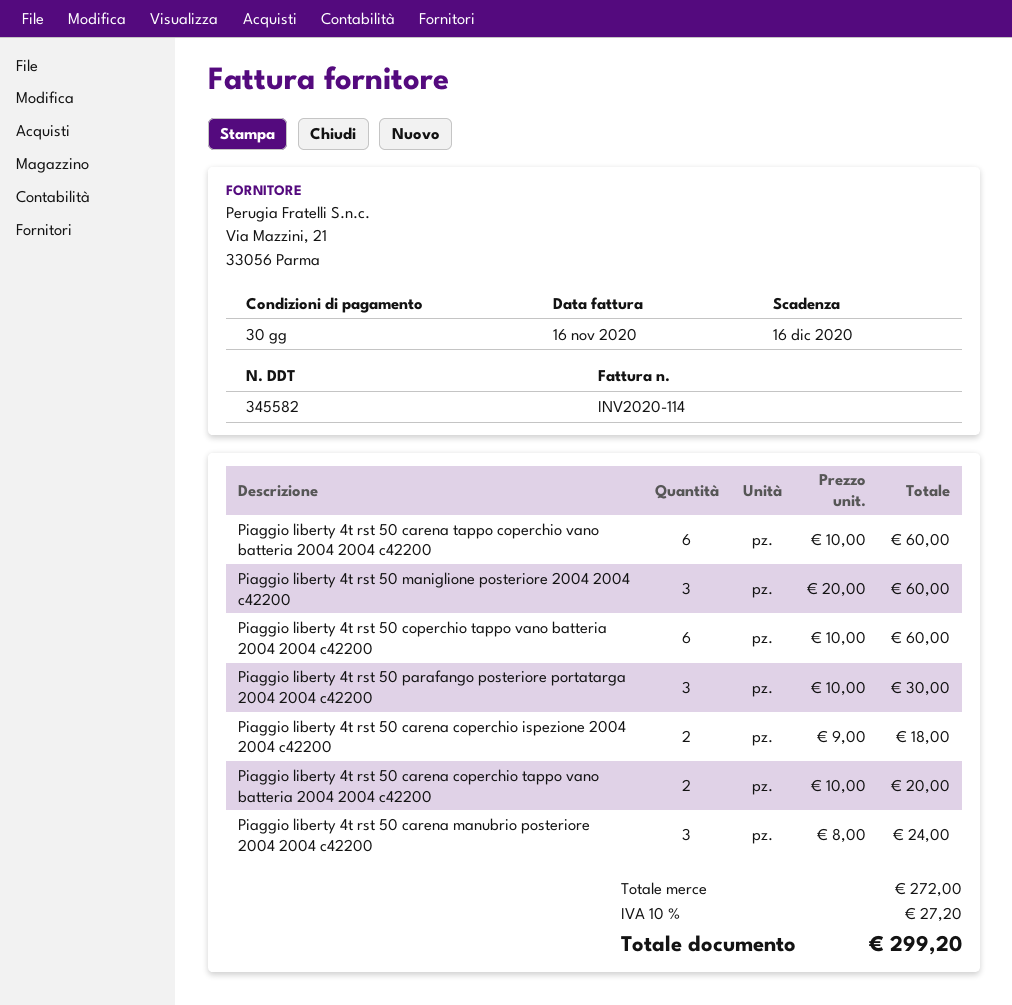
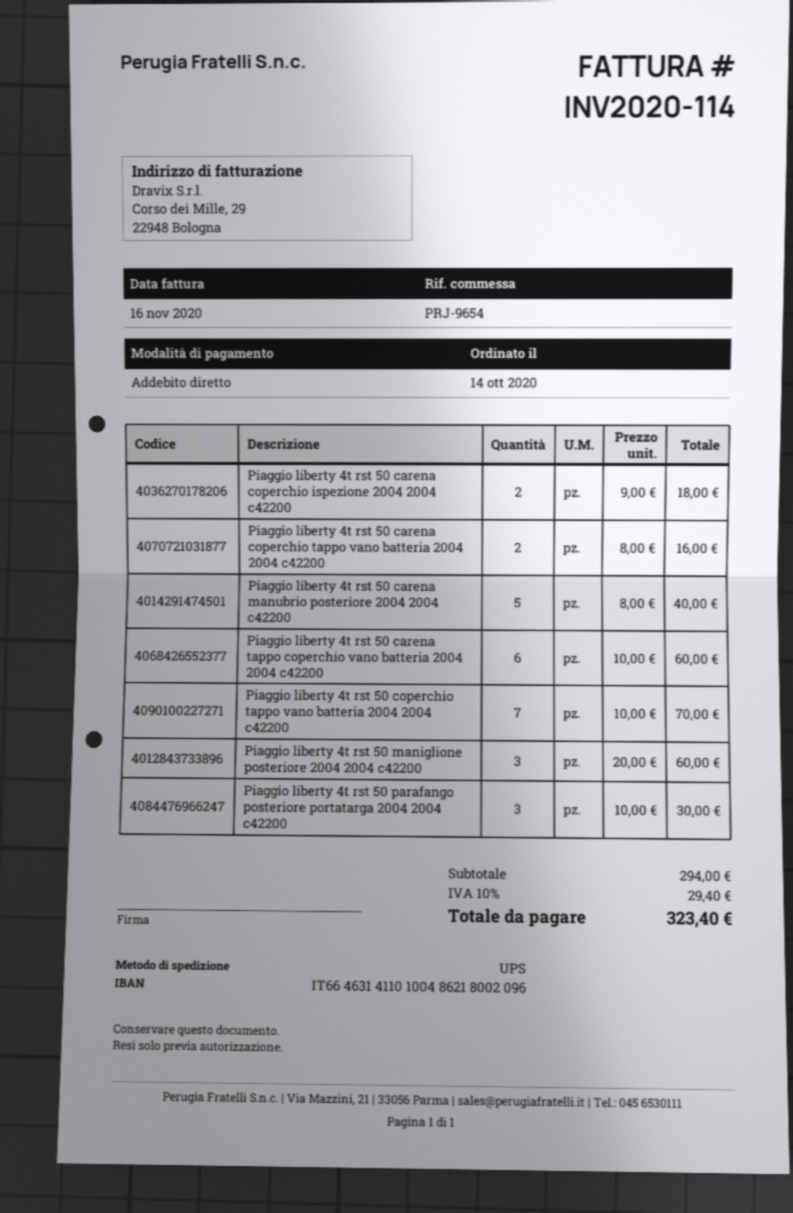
Piaggio liberty 4t rst 50 coperchio tappo vano batteria 2004 2004 c42200: 6 x 10.00 = 60.00 -> 7 x 10.00 = 70.00
Piaggio liberty 4t rst 50 carena coperchio tappo vano batteria 2004 2004 c42200: 2 x 10.00 = 20.00 -> 2 x 8.00 = 16.00
Piaggio liberty 4t rst 50 carena manubrio posteriore 2004 2004 c42200: 3 x 8.00 = 24.00 -> 5 x 8.00 = 40.00
subtotal: 272.00 -> 294.00
tax: 10% = 27.20 -> 10% = 29.40
total: 299.20 -> 323.40

